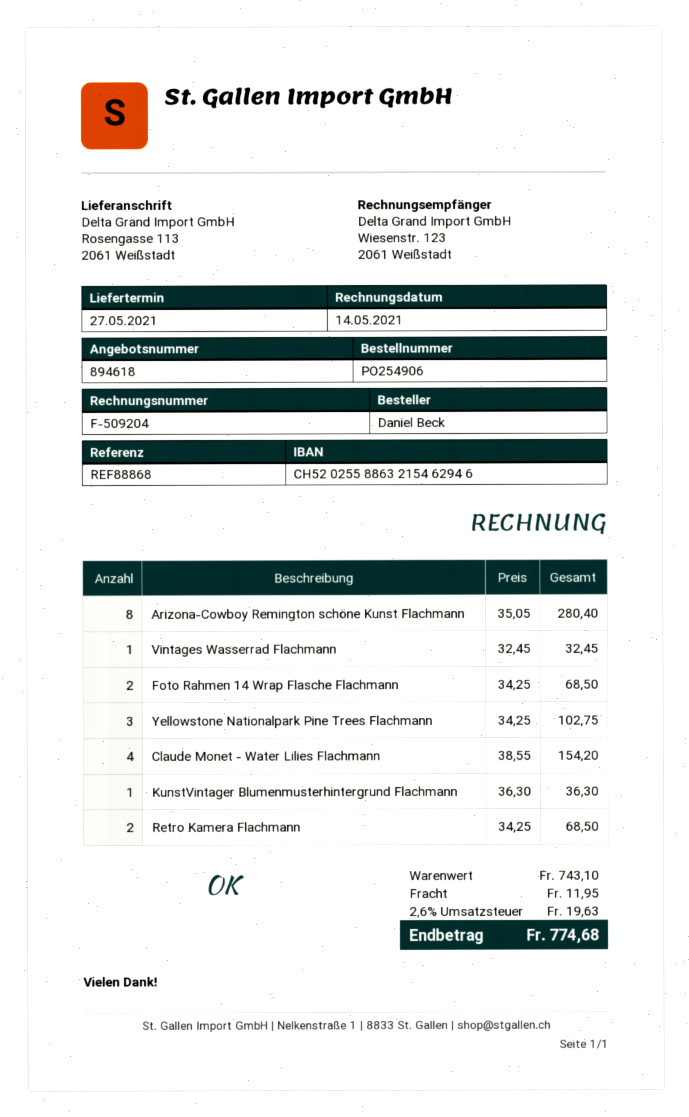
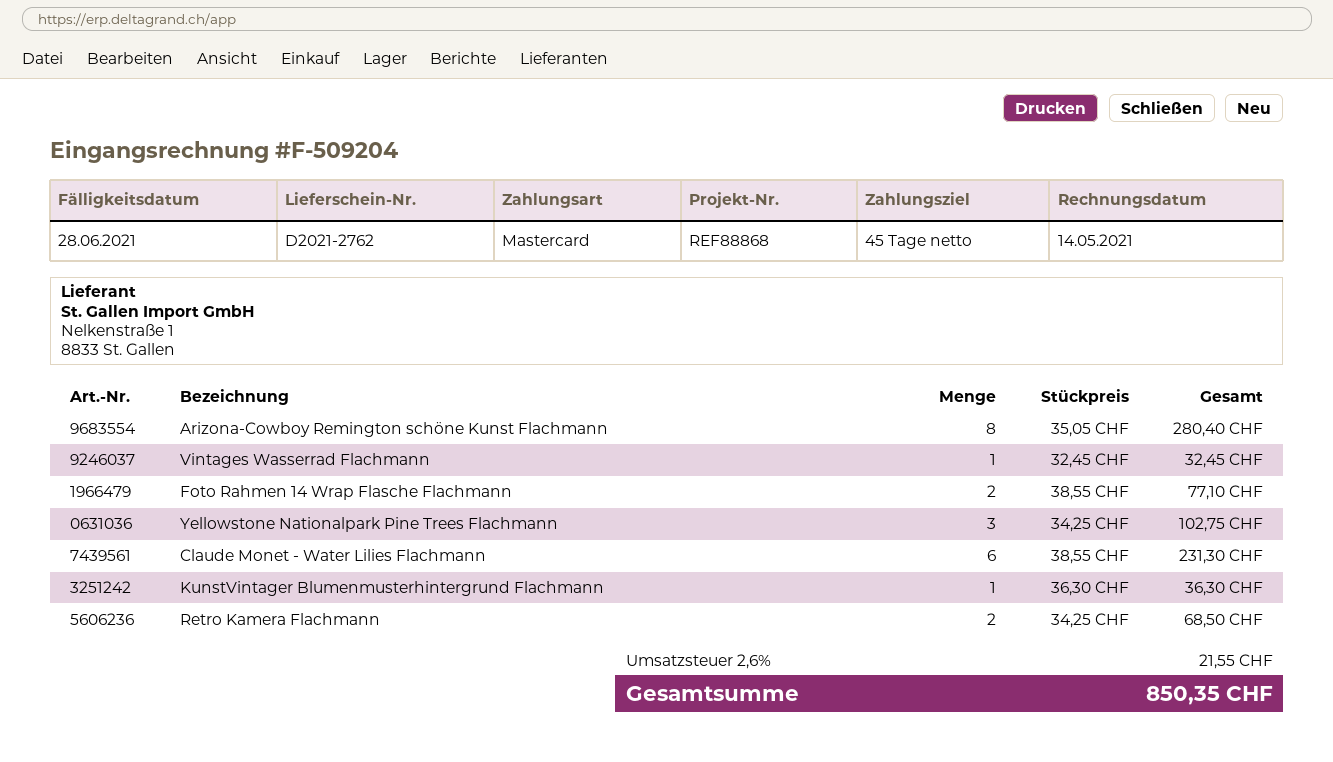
Foto Rahmen 14 Wrap Flasche Flachmann: 2 x 34.25 = 68.50 -> 2 x 38.55 = 77.10
Claude Monet - Water Lilies Flachmann: 4 x 38.55 = 154.20 -> 6 x 38.55 = 231.30
shipping: 11.95 -> none
tax: 2.6% = 19.63 -> 2.6% = 21.55
total: 774.68 -> 850.35

